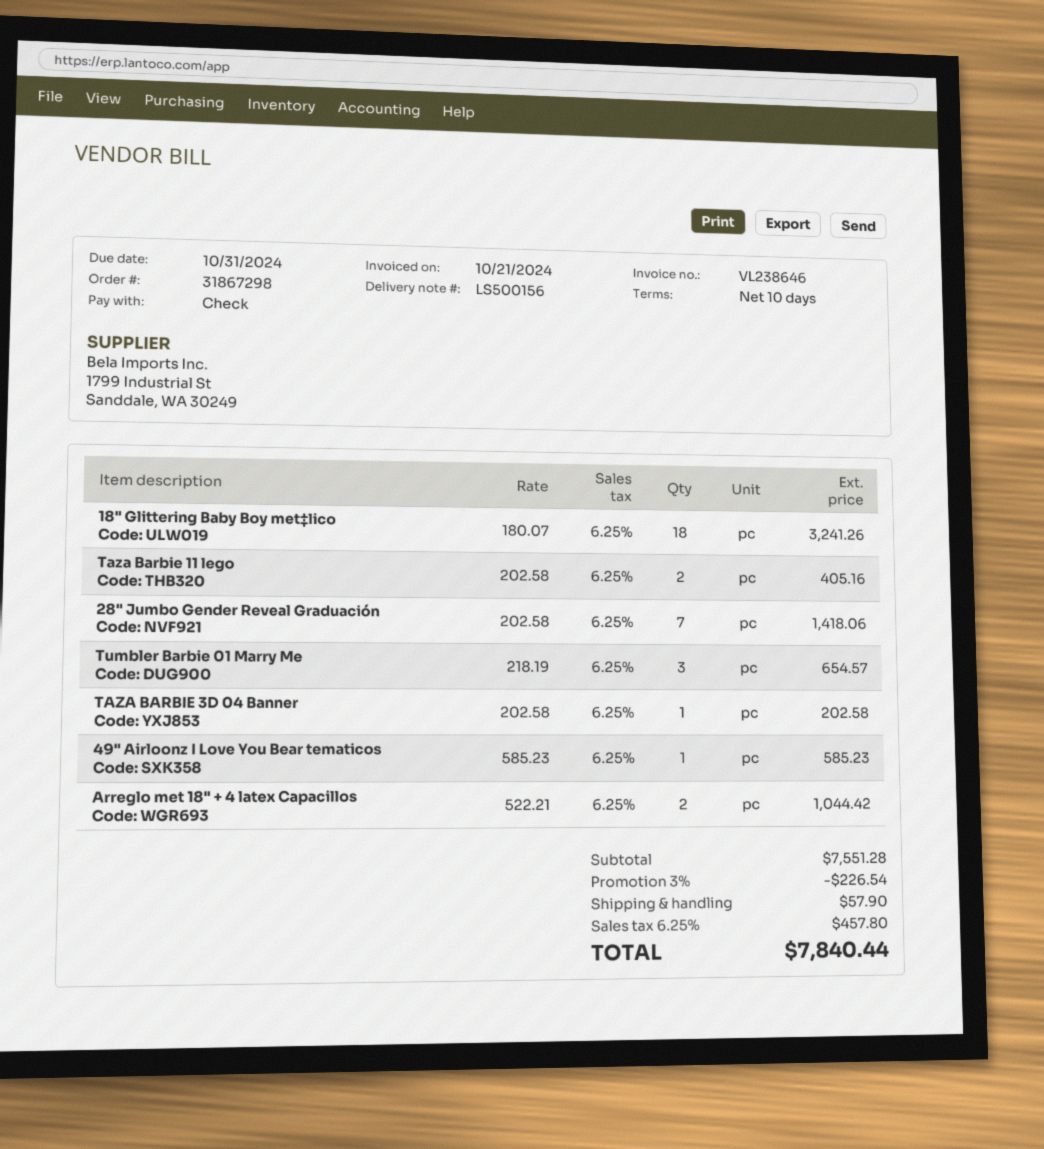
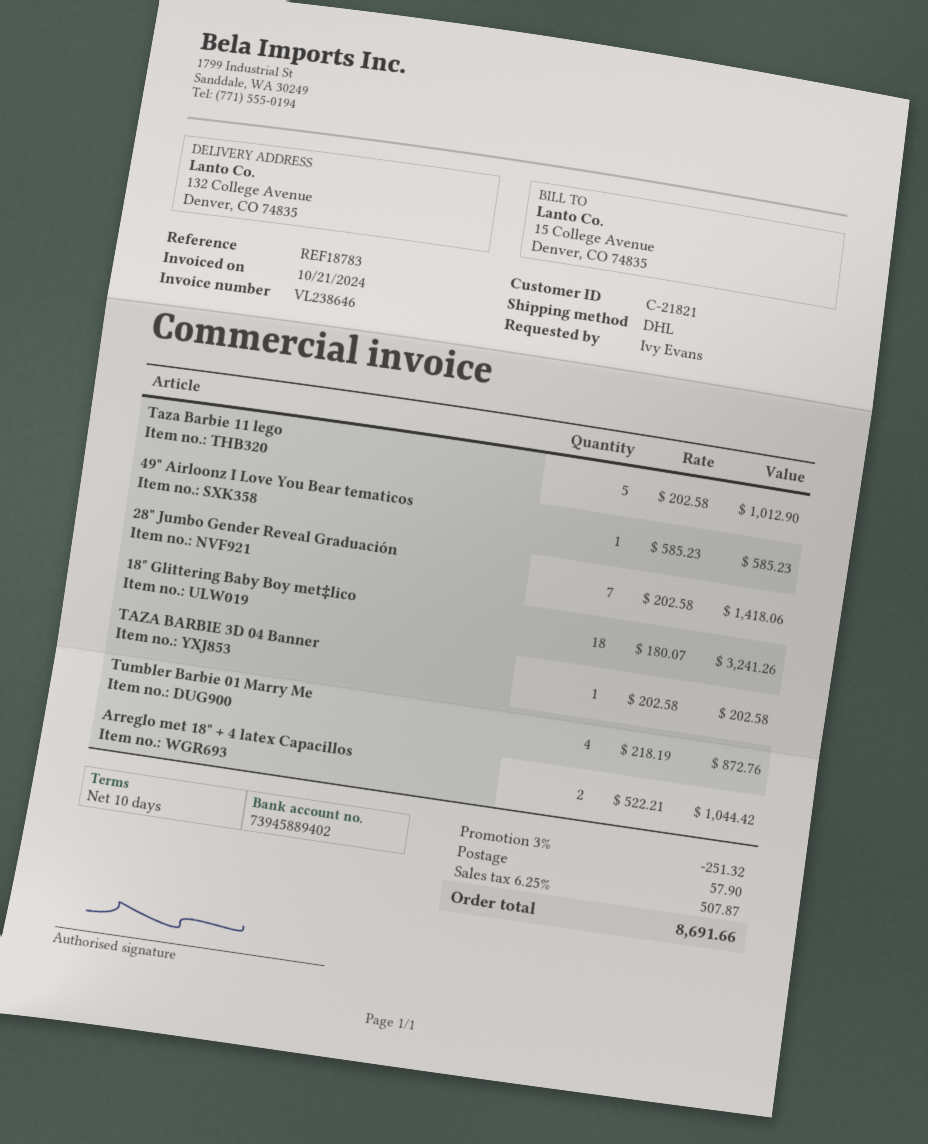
Taza Barbie 11 lego: 2 x 202.58 = 405.16 -> 5 x 202.58 = 1012.90
Tumbler Barbie 01 Marry Me: 3 x 218.19 = 654.57 -> 4 x 218.19 = 872.76
discount: 3% = 226.54 -> 3% = 251.32
tax: 6.25% = 457.80 -> 6.25% = 507.87
total: 7840.44 -> 8691.66

